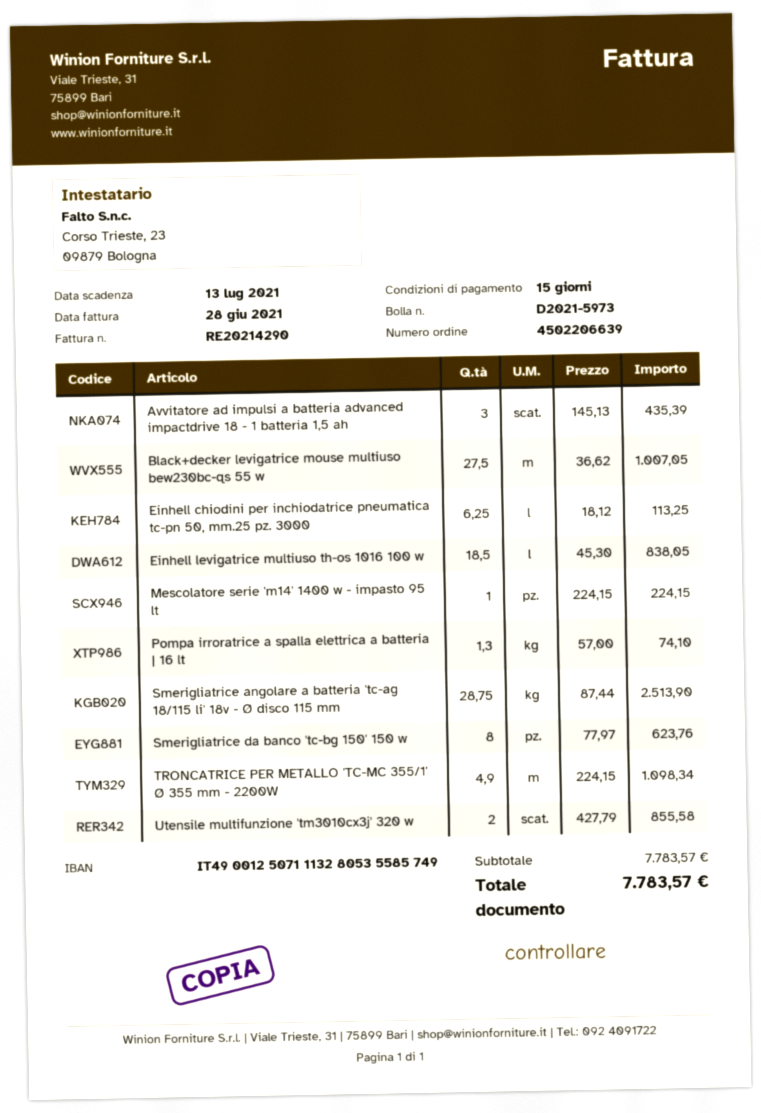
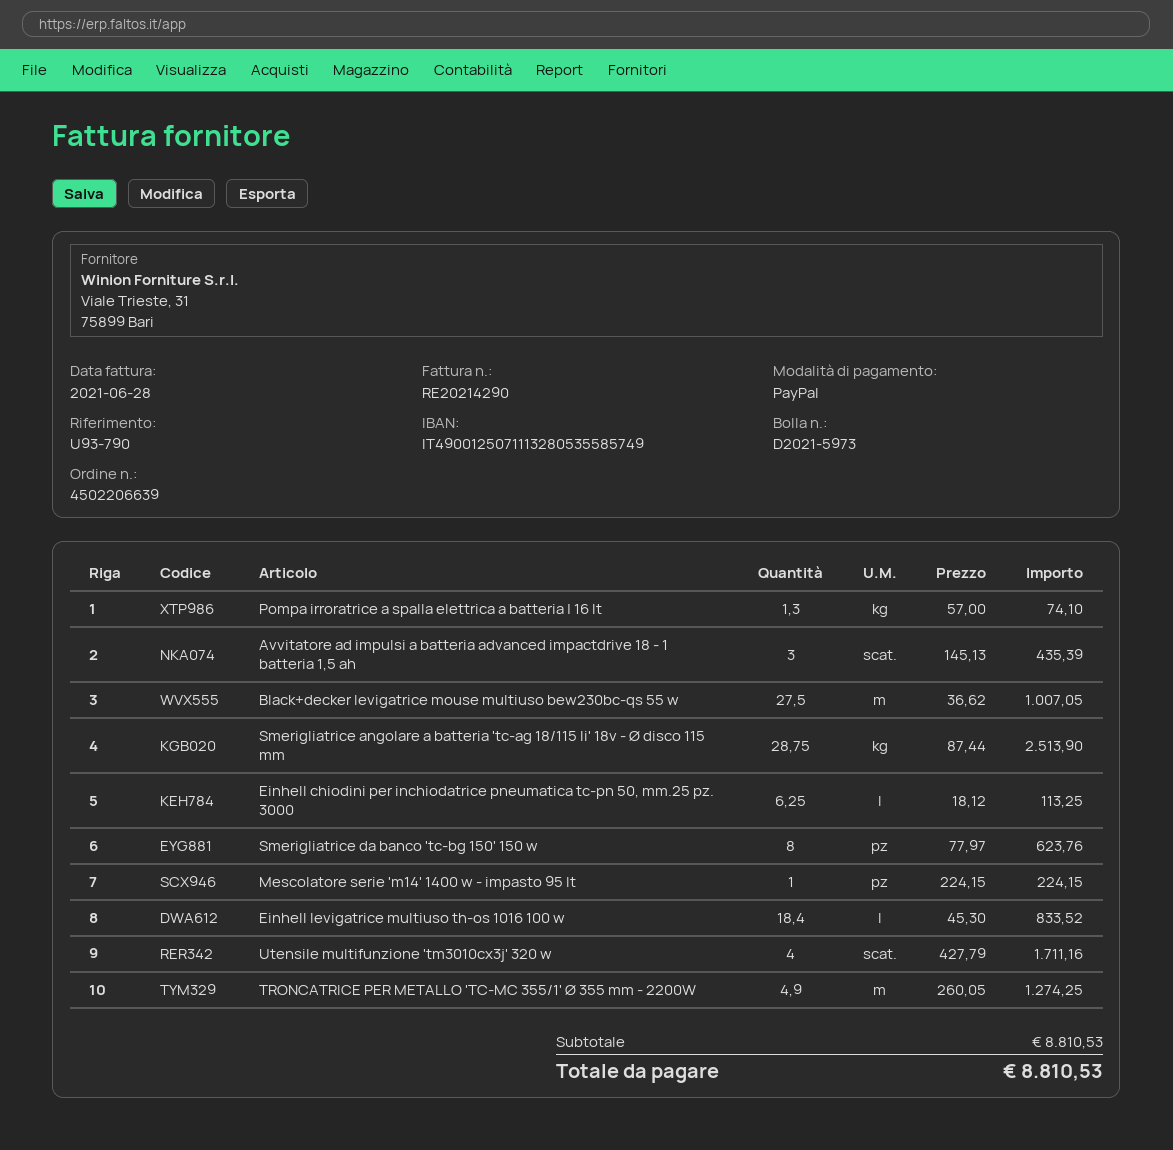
Einhell levigatrice multiuso th-os 1016 100 w: 18.5 x 45.30 = 838.05 -> 18.4 x 45.30 = 833.52
TRONCATRICE PER METALLO 'TC-MC 355/1' Ø 355 mm - 2200W: 4.9 x 224.15 = 1098.34 -> 4.9 x 260.05 = 1274.25
Utensile multifunzione 'tm3010cx3j' 320 w: 2 x 427.79 = 855.58 -> 4 x 427.79 = 1711.16
subtotal: 7783.57 -> 8810.53
total: 7783.57 -> 8810.53

